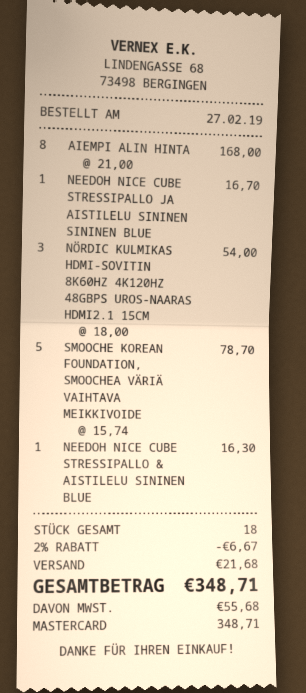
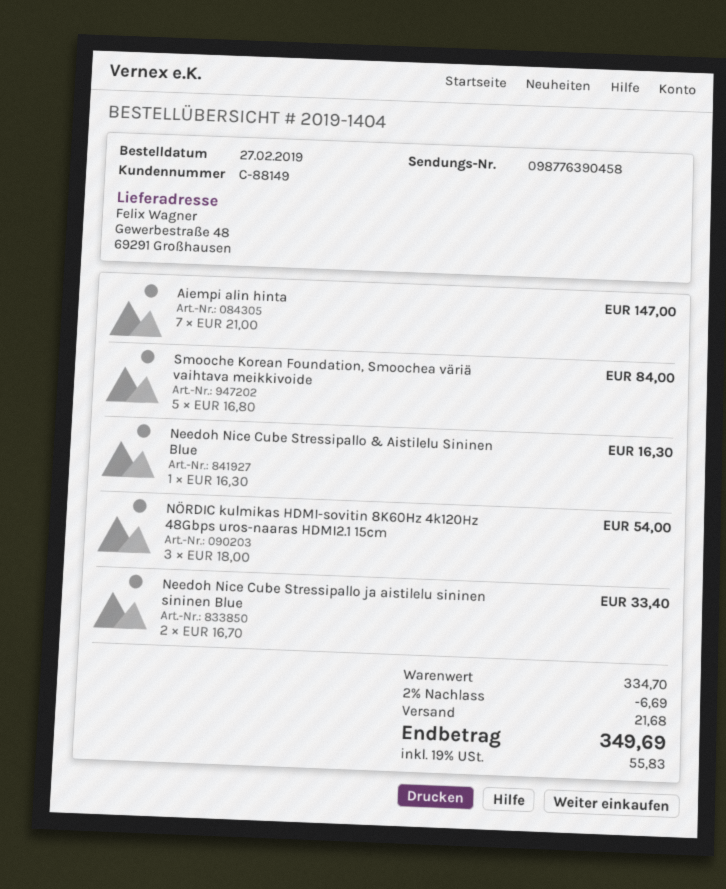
AIEMPI ALIN HINTA: 8 x 21.00 = 168.00 -> 7 x 21.00 = 147.00
NEEDOH NICE CUBE STRESSIPALLO JA AISTILELU SININEN SININEN BLUE: 1 x 16.70 = 16.70 -> 2 x 16.70 = 33.40
SMOOCHE KOREAN FOUNDATION, SMOOCHEA VÄRIÄ VAIHTAVA MEIKKIVOIDE: 5 x 15.74 = 78.70 -> 5 x 16.80 = 84.00
discount: 2% = 6.67 -> 2% = 6.69
tax: 55.68 -> 55.83
total: 348.71 -> 349.69

